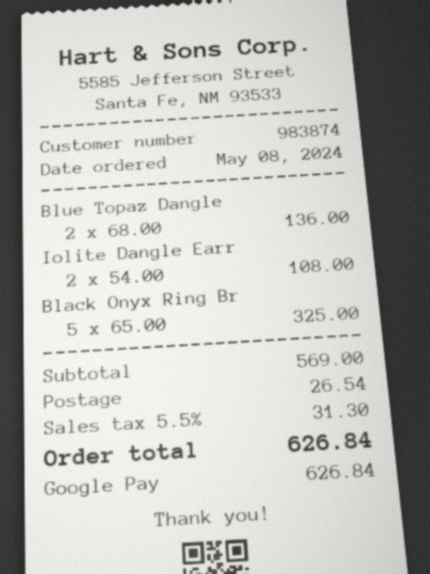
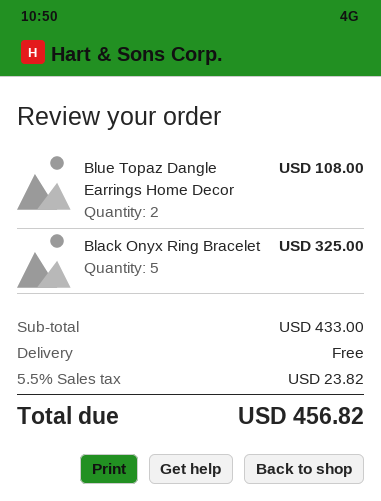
Blue Topaz Dangle: 2 for 136.00 -> 2 for 108.00
Iolite Dangle Earr: 2 for 108.00 -> none
subtotal: 569.00 -> 433.00
shipping: 26.54 -> 0.00
tax: 5.5% = 31.30 -> 5.5% = 23.82
total: 626.84 -> 456.82

